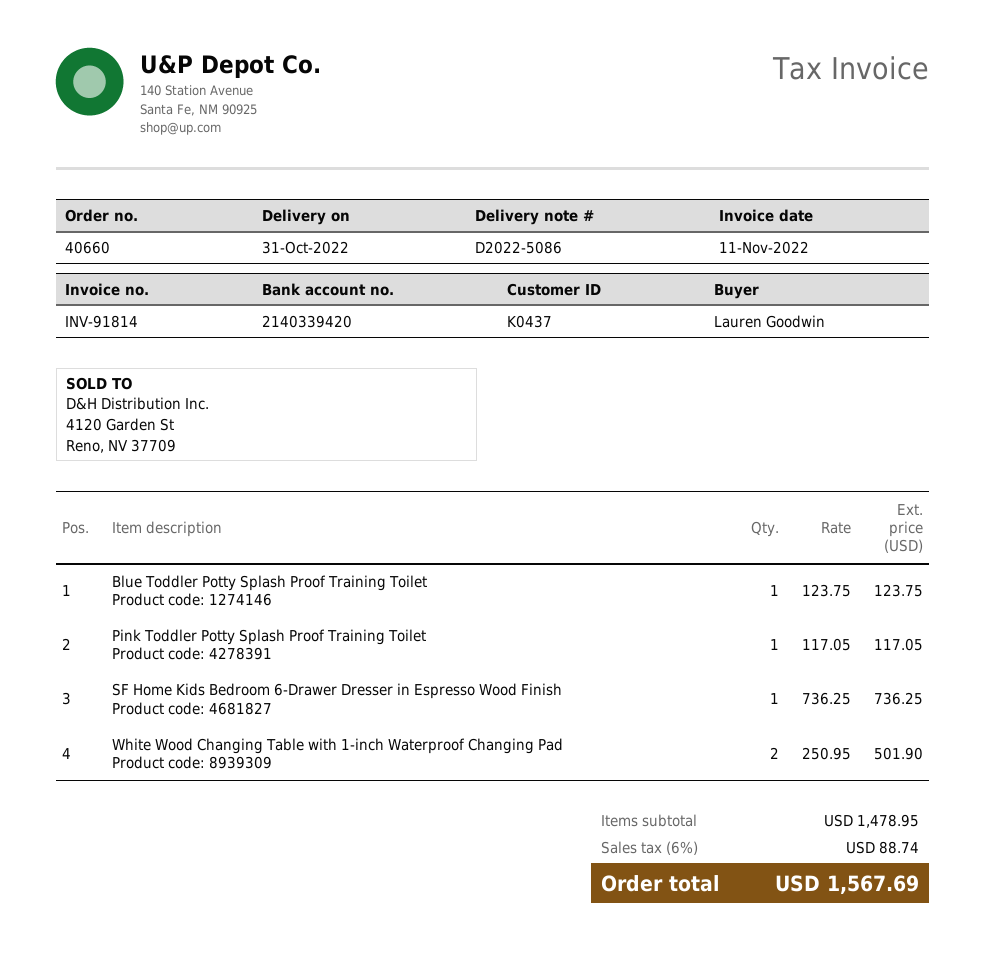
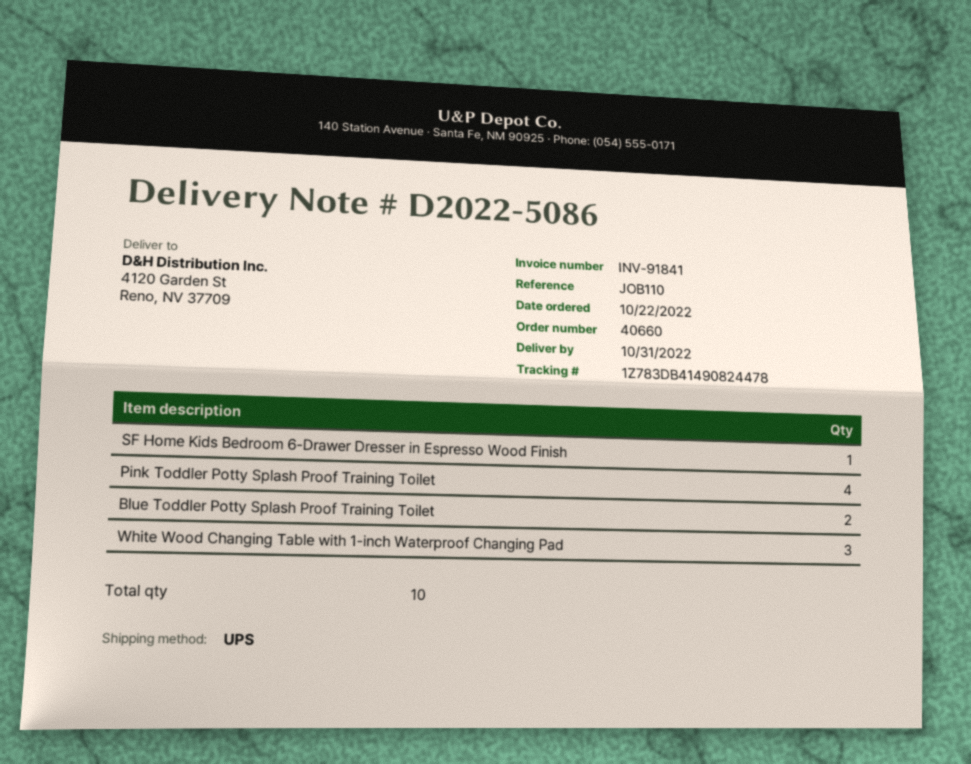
invoice number: INV-91814 -> INV-91841
Blue Toddler Potty Splash Proof Training Toilet: 1 -> 2
Pink Toddler Potty Splash Proof Training Toilet: 1 -> 4
White Wood Changing Table with 1-inch Waterproof Changing Pad: 2 -> 3

